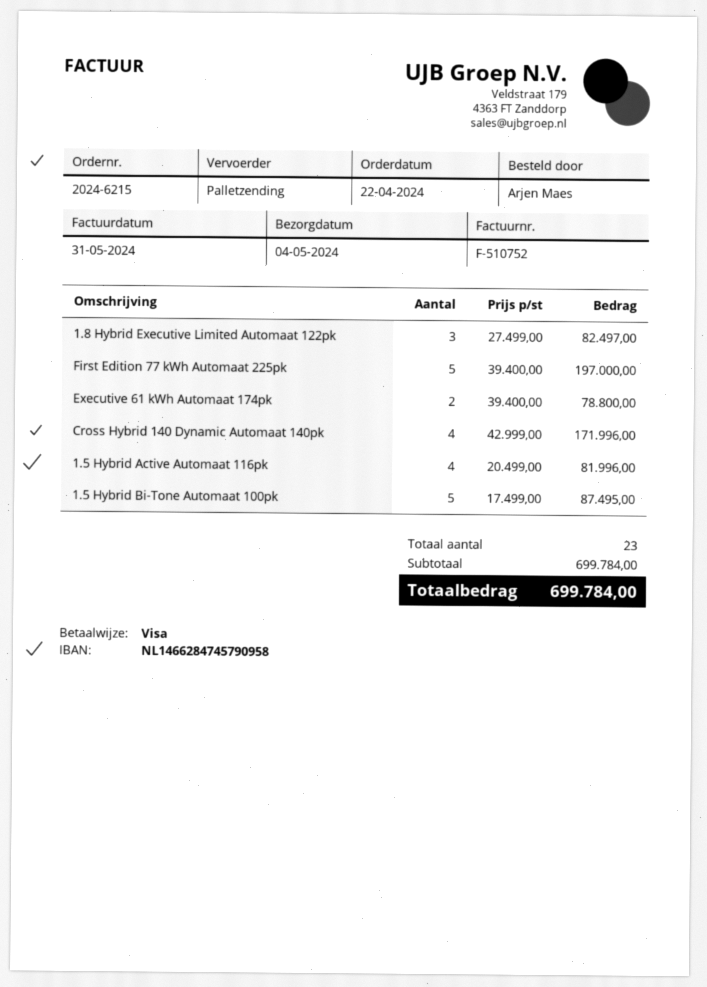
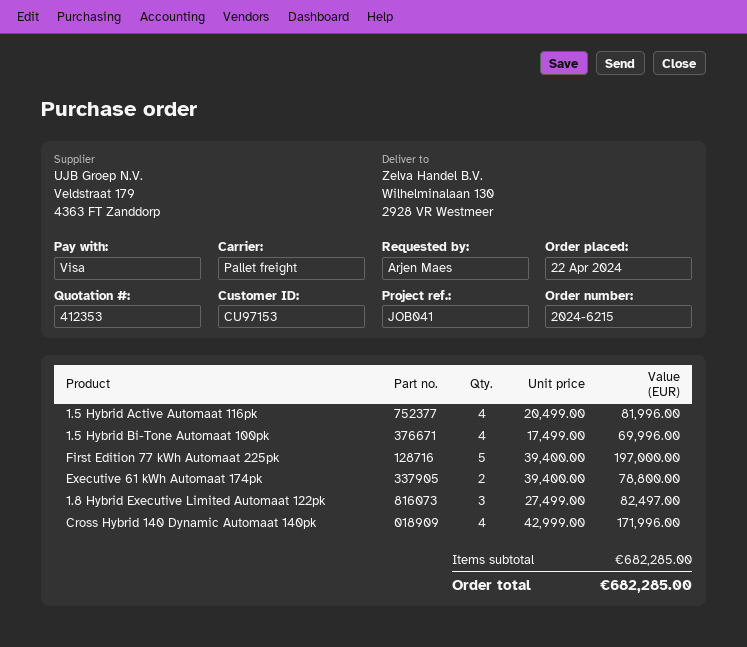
1.5 Hybrid Bi-Tone Automaat 100pk: 5 x 17499.00 = 87495.00 -> 4 x 17499.00 = 69996.00
subtotal: 699784.00 -> 682285.00
total: 699784.00 -> 682285.00

